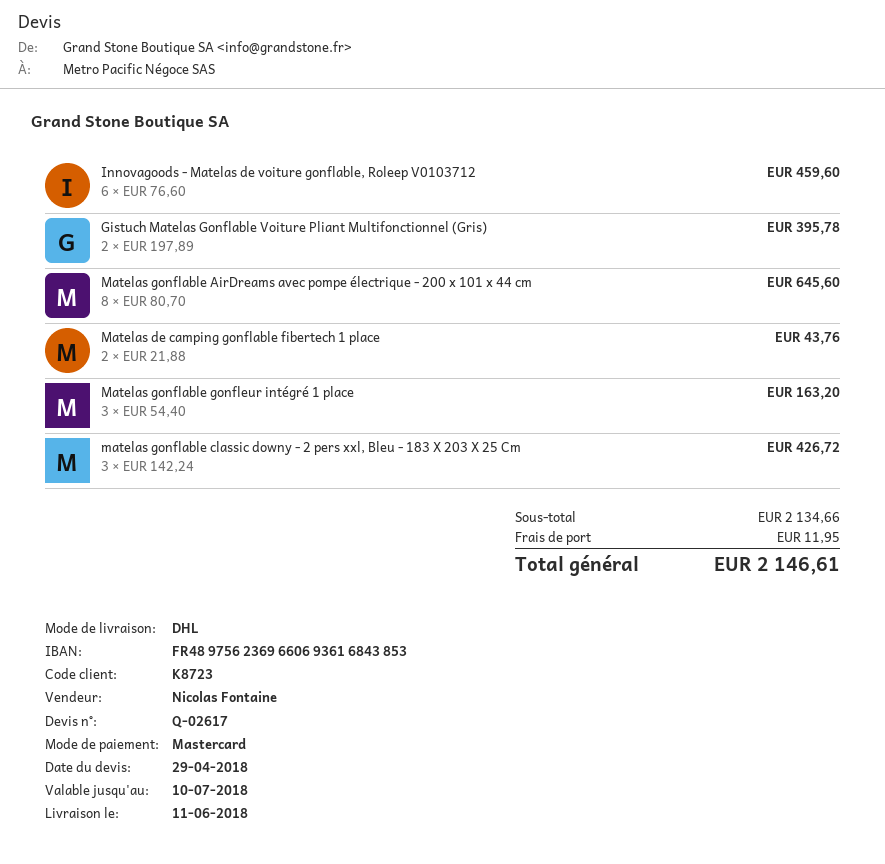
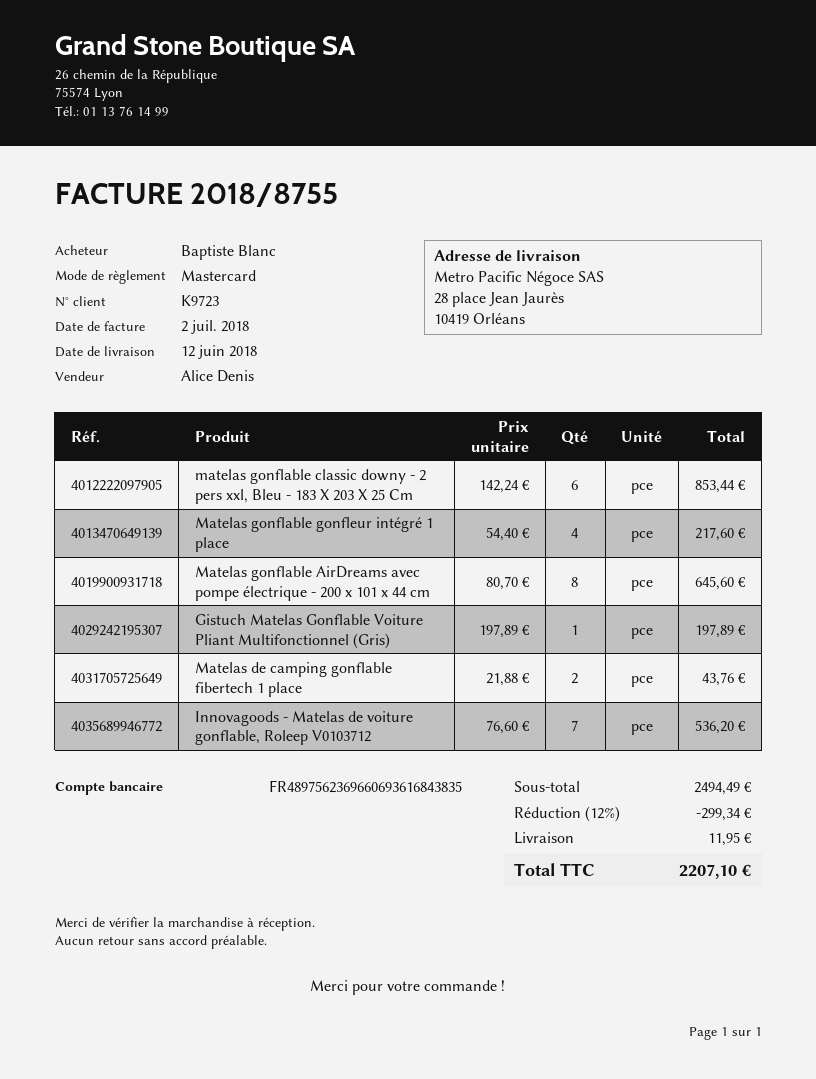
delivery date: 2018-06-11 -> 2018-06-12
customer number: K8723 -> K9723
sales rep: Nicolas Fontaine -> Alice Denis
bank account: FR4897562369660693616843853 -> FR4897562369660693616843835
Innovagoods - Matelas de voiture gonflable, Roleep V0103712: 6 x 76.60 = 459.60 -> 7 x 76.60 = 536.20
Gistuch Matelas Gonflable Voiture Pliant Multifonctionnel (Gris): 2 x 197.89 = 395.78 -> 1 x 197.89 = 197.89
Matelas gonflable gonfleur intégré 1 place: 3 x 54.40 = 163.20 -> 4 x 54.40 = 217.60
matelas gonflable classic downy - 2 pers xxl, Bleu - 183 X 203 X 25 Cm: 3 x 142.24 = 426.72 -> 6 x 142.24 = 853.44
subtotal: 2134.66 -> 2494.49
discount: none -> 12% = 299.34
total: 2146.61 -> 2207.10

